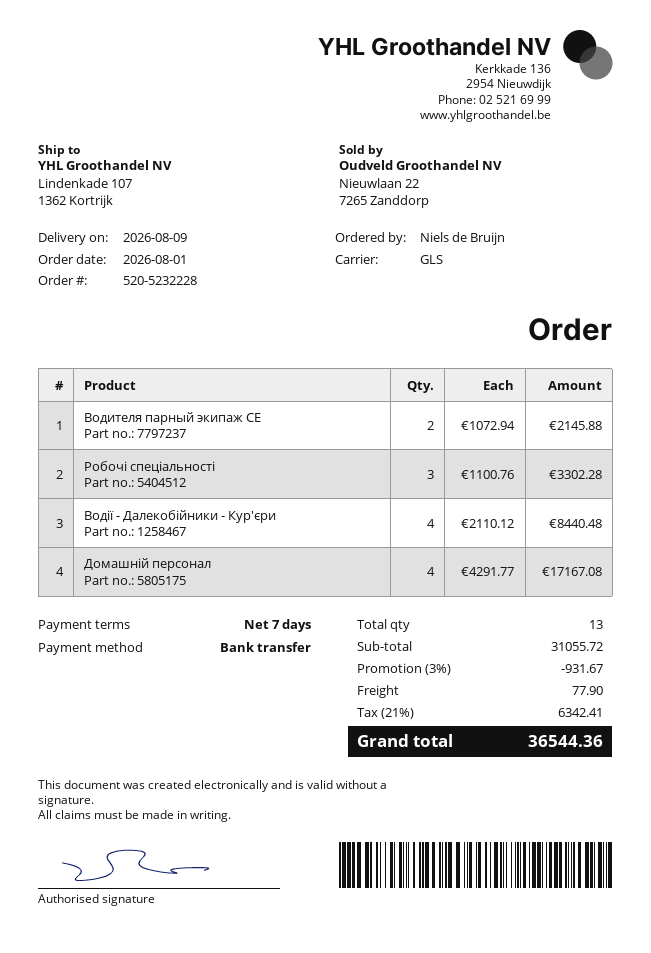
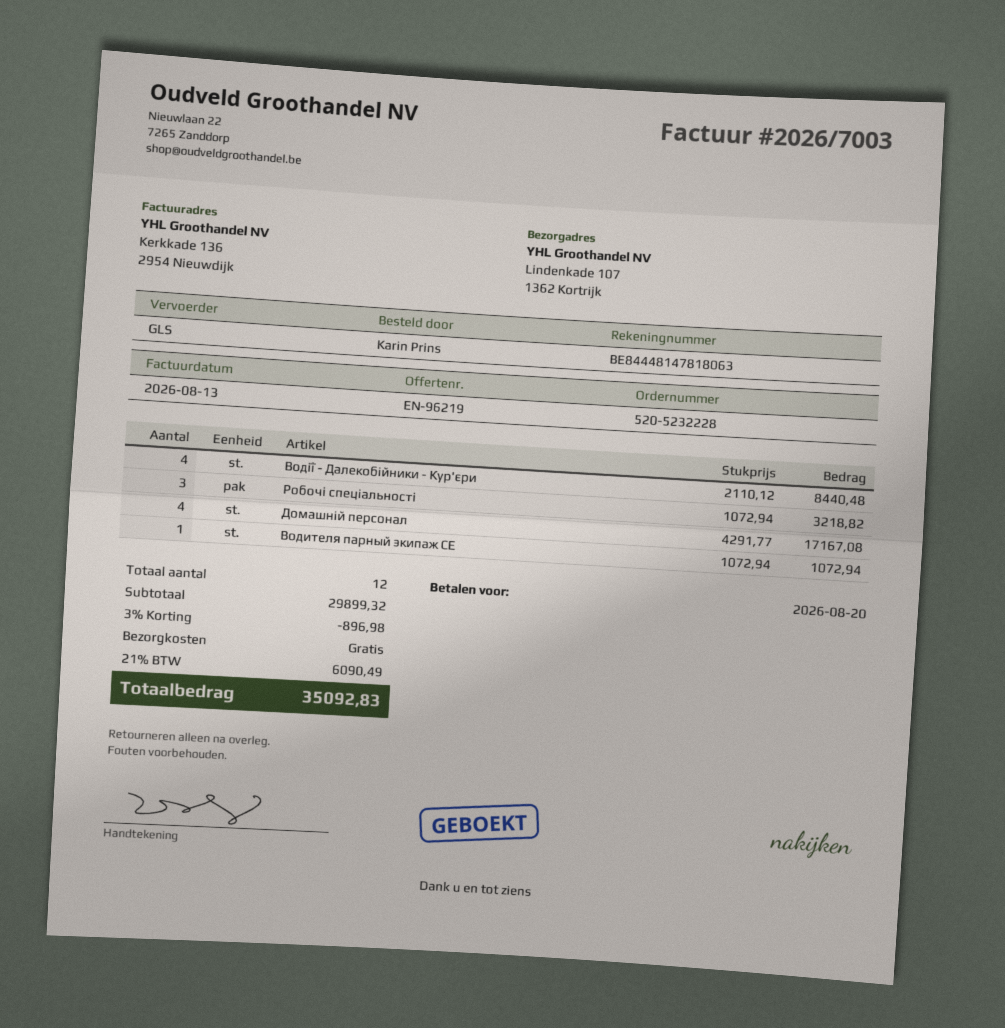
ordered by: Niels de Bruijn -> Karin Prins
Водителя парный экипаж СЕ: 2 x 1072.94 = 2145.88 -> 1 x 1072.94 = 1072.94
Робочі спеціальності: 3 x 1100.76 = 3302.28 -> 3 x 1072.94 = 3218.82
total quantity: 13 -> 12
subtotal: 31055.72 -> 29899.32
discount: 3% = 931.67 -> 3% = 896.98
shipping: 77.90 -> 0.00
tax: 21% = 6342.41 -> 21% = 6090.49
total: 36544.36 -> 35092.83

